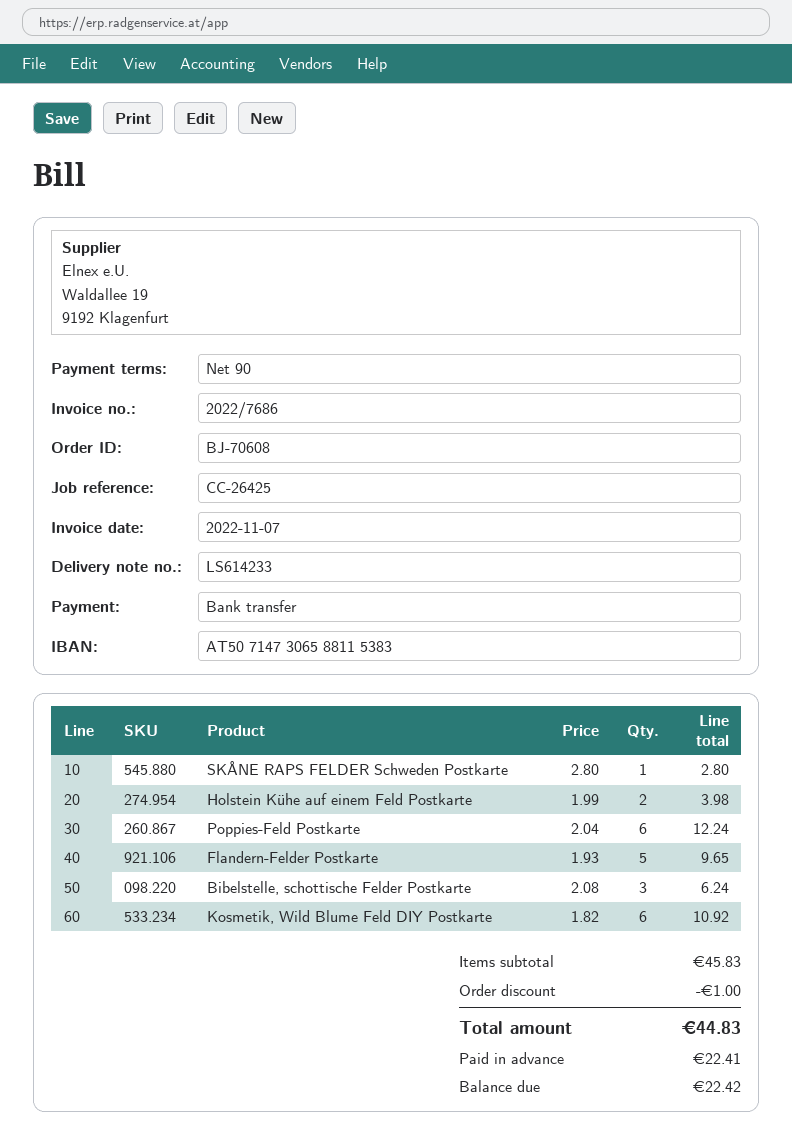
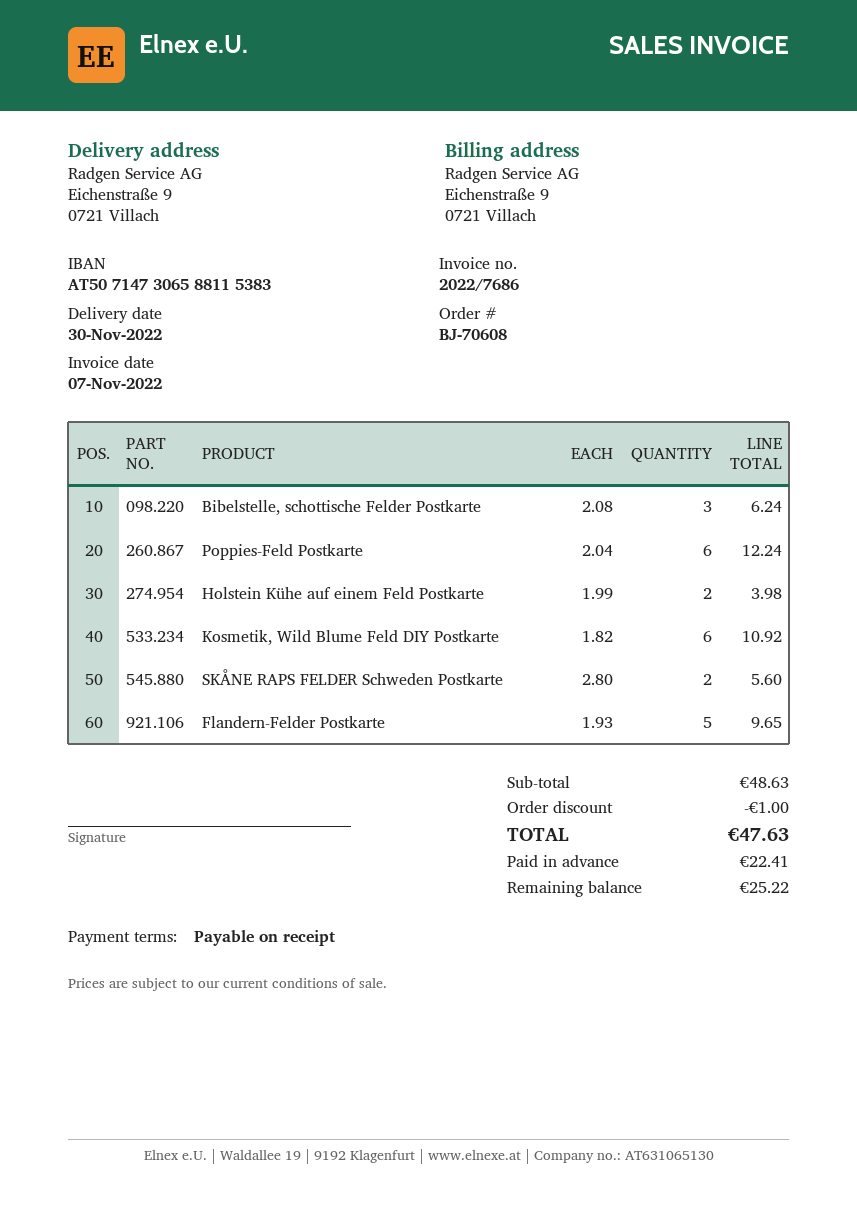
payment terms: 90 days -> on receipt
SKÅNE RAPS FELDER Schweden Postkarte: 1 x 2.80 = 2.80 -> 2 x 2.80 = 5.60
subtotal: 45.83 -> 48.63
total: 44.83 -> 47.63
balance: 22.42 -> 25.22

